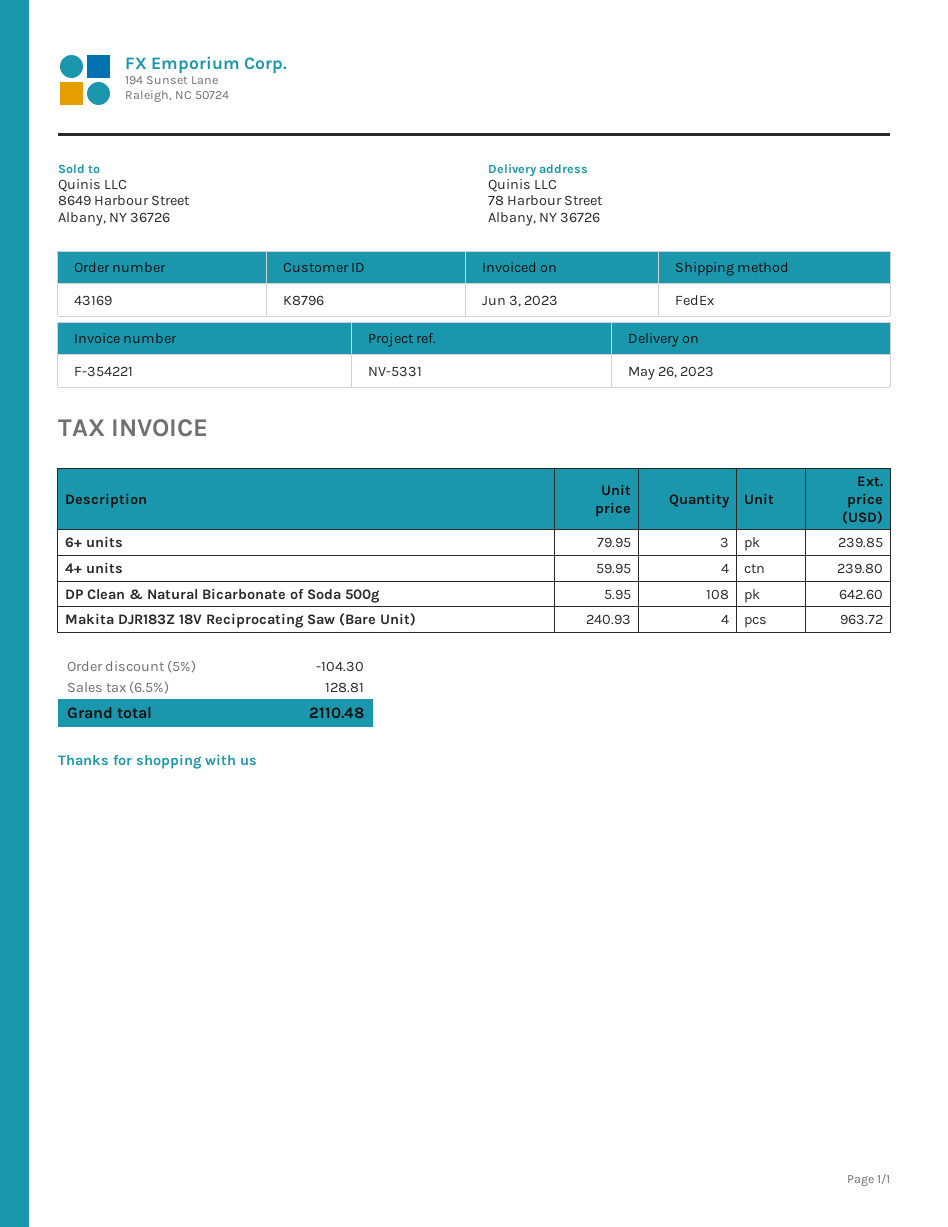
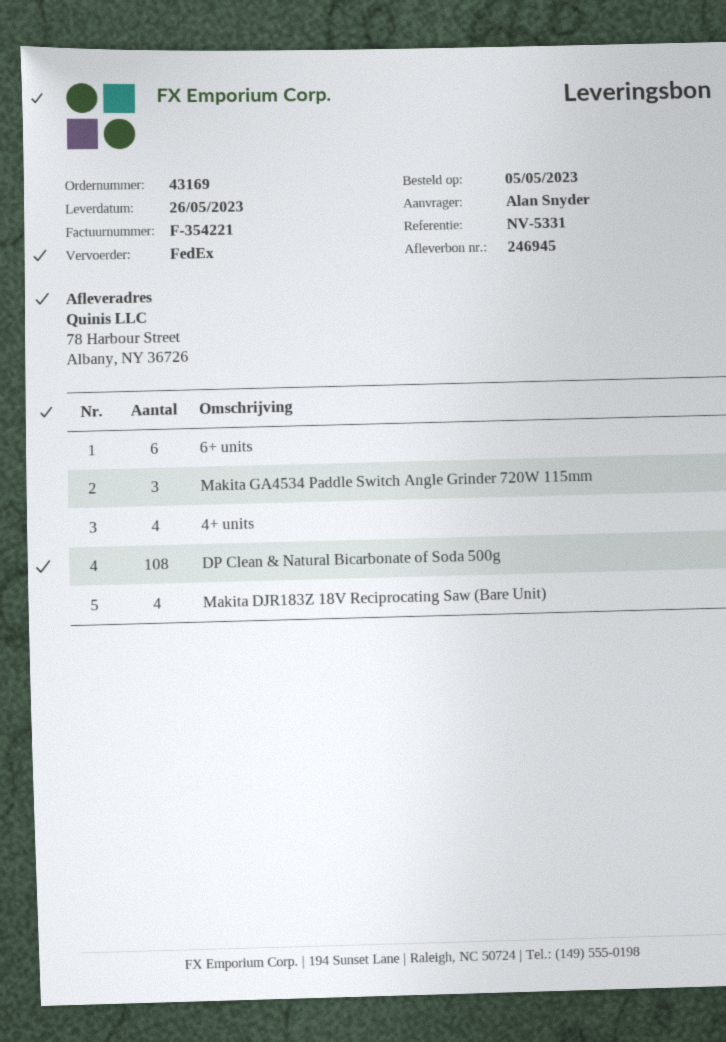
6+ units: 3 -> 6
Makita GA4534 Paddle Switch Angle Grinder 720W 115mm: none -> 3

